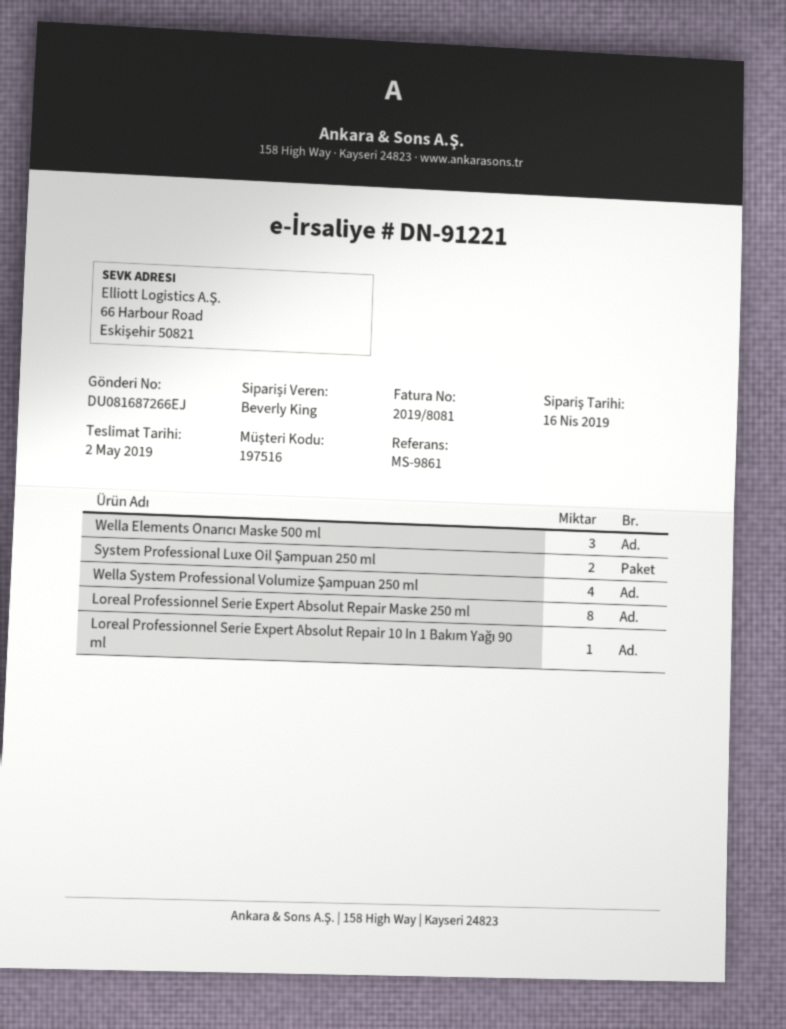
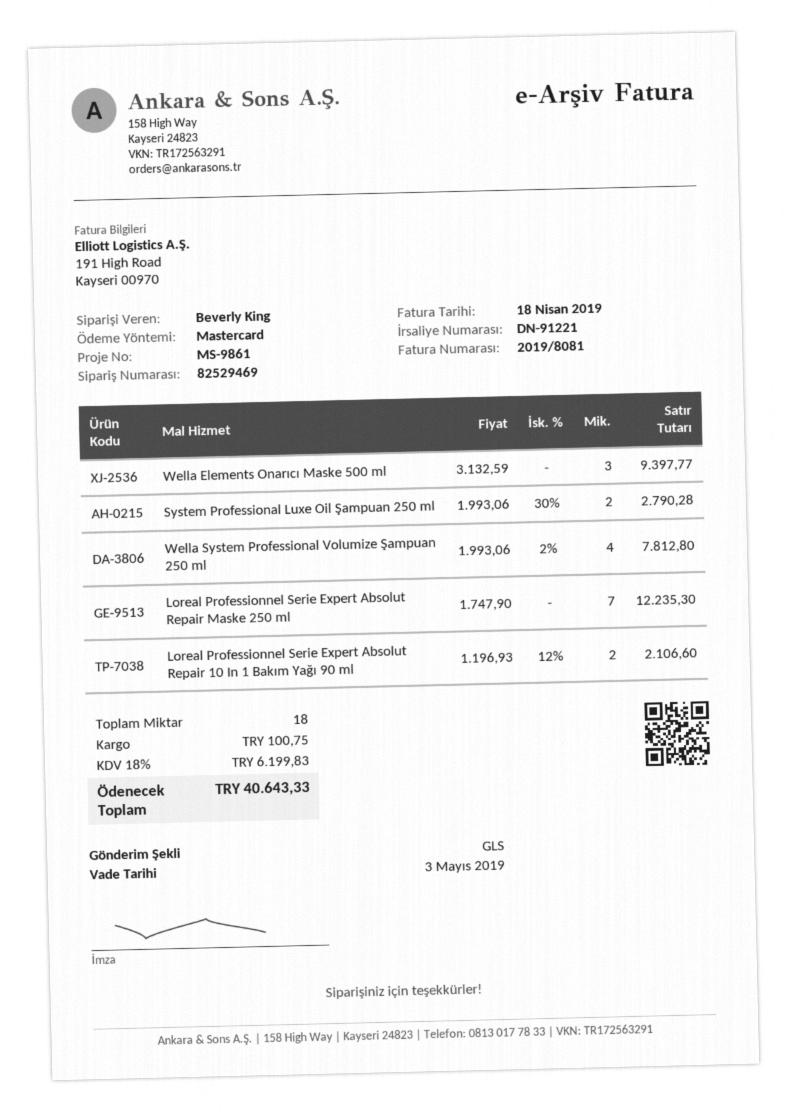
Loreal Professionnel Serie Expert Absolut Repair Maske 250 ml: 8 -> 7
Loreal Professionnel Serie Expert Absolut Repair 10 In 1 Bakım Yağı 90 ml: 1 -> 2

